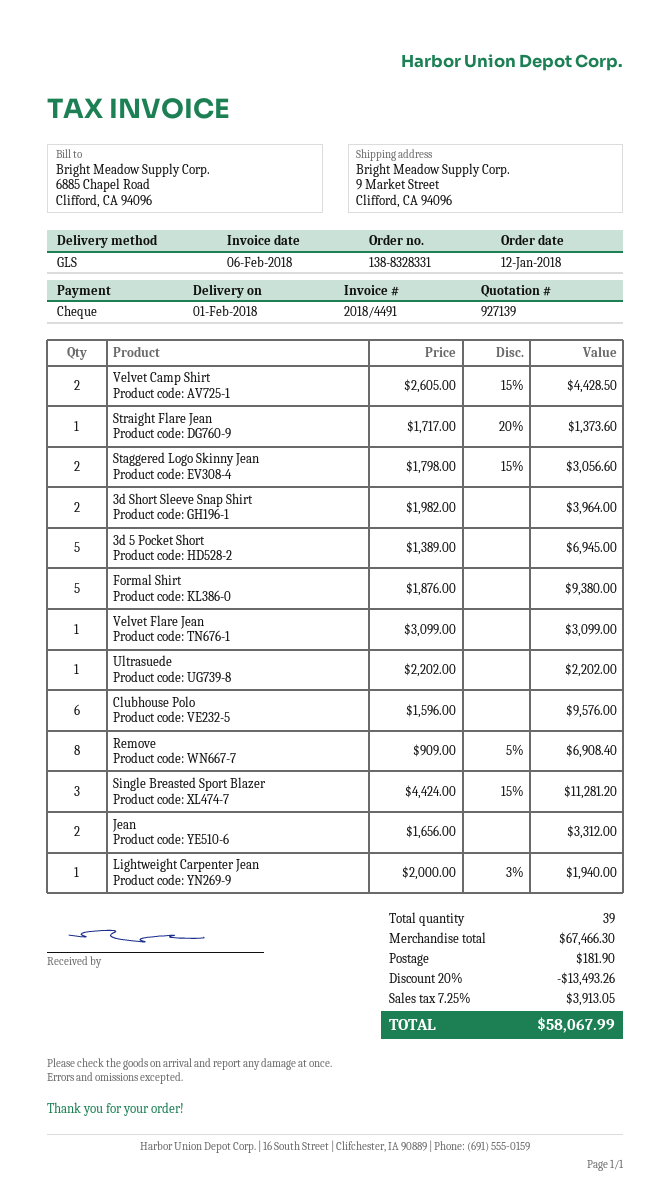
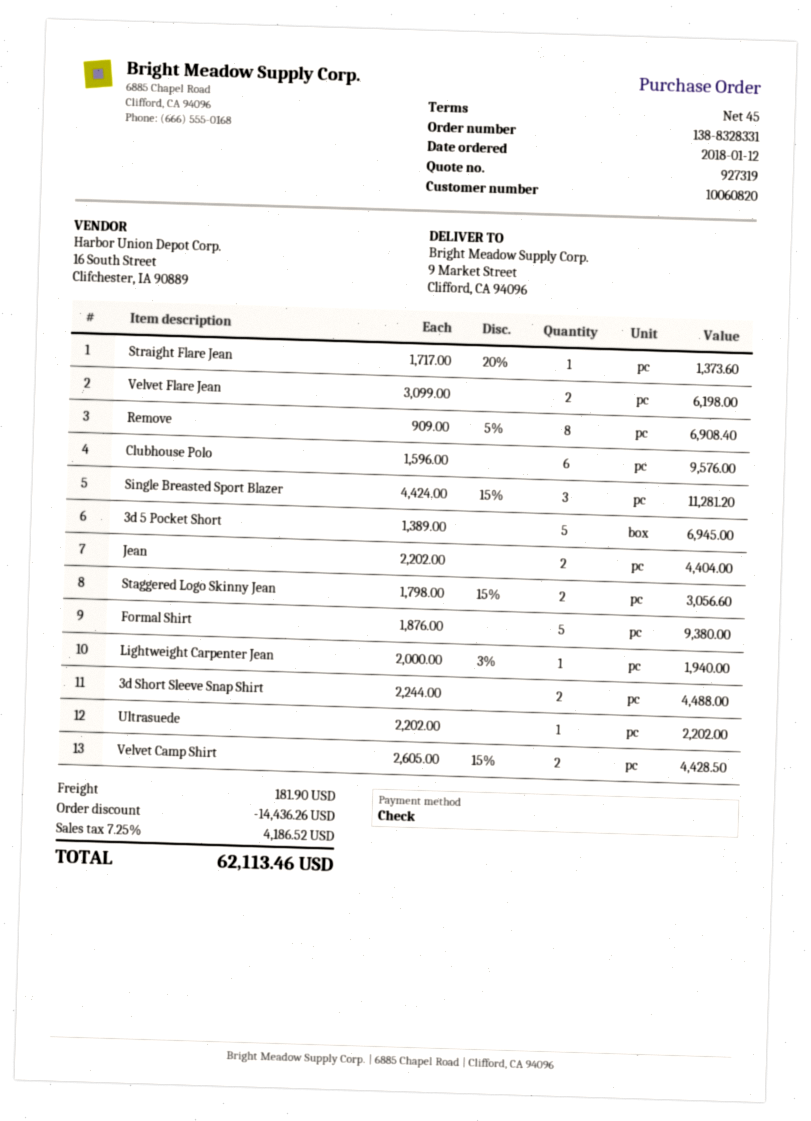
quote number: 927139 -> 927319
3d Short Sleeve Snap Shirt: 2 x 1982.00 = 3964.00 -> 2 x 2244.00 = 4488.00
Velvet Flare Jean: 1 x 3099.00 = 3099.00 -> 2 x 3099.00 = 6198.00
Jean: 2 x 1656.00 = 3312.00 -> 2 x 2202.00 = 4404.00
discount: 13493.26 -> 14436.26
tax: 7.25% = 3913.05 -> 7.25% = 4186.52
total: 58067.99 -> 62113.46

